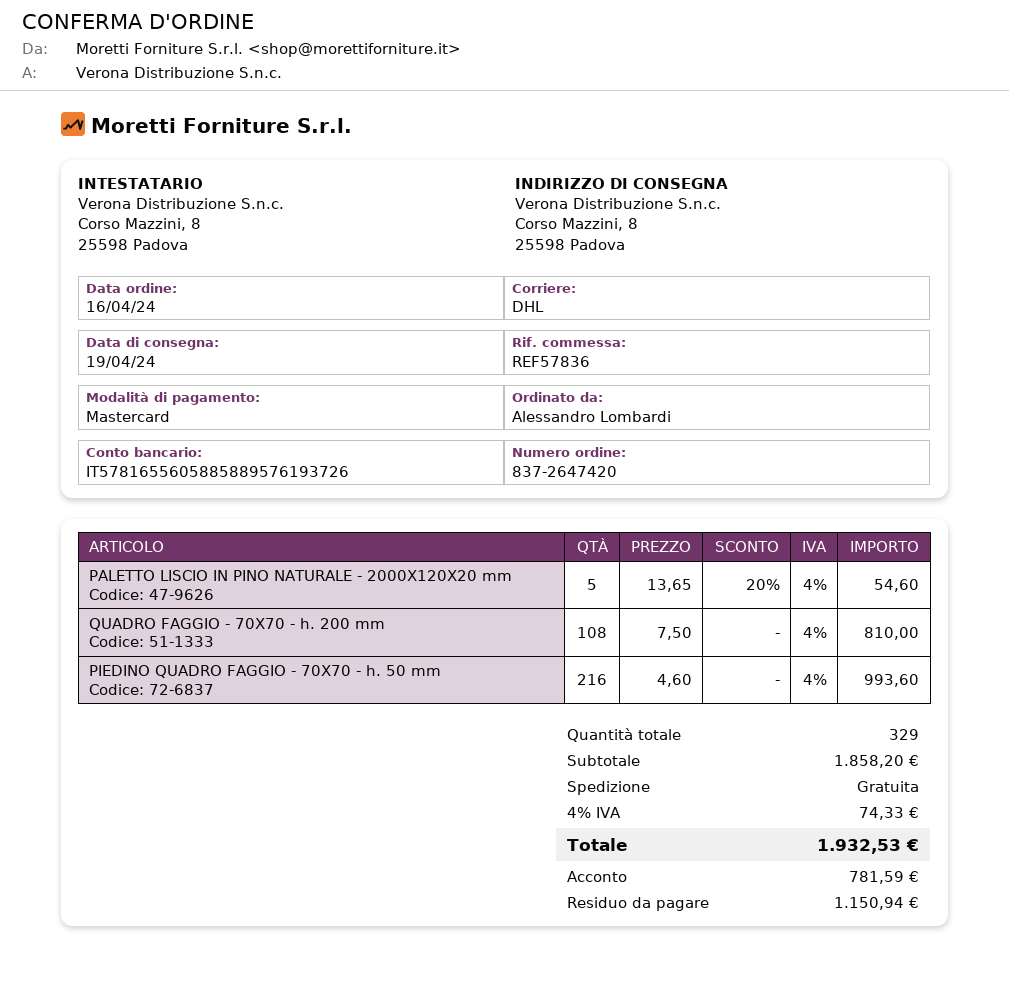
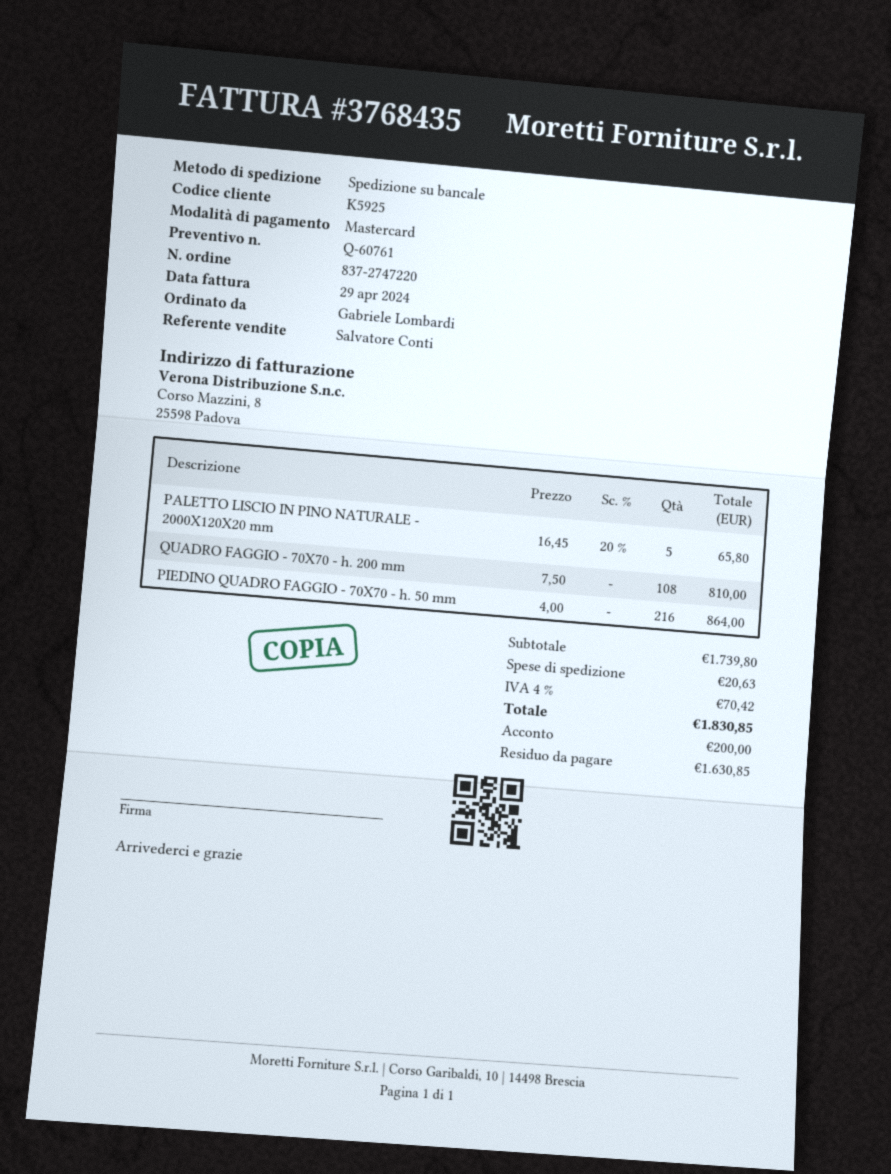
order number: 837-2647420 -> 837-2747220
ordered by: Alessandro Lombardi -> Gabriele Lombardi
shipping method: DHL -> pallet freight
PALETTO LISCIO IN PINO NATURALE - 2000X120X20 mm: 5 x 13.65 - 20% = 54.60 -> 5 x 16.45 - 20% = 65.80
PIEDINO QUADRO FAGGIO - 70X70 - h. 50 mm: 216 x 4.60 = 993.60 -> 216 x 4.00 = 864.00
subtotal: 1858.20 -> 1739.80
shipping: 0.00 -> 20.63
tax: 4% = 74.33 -> 4% = 70.42
total: 1932.53 -> 1830.85
deposit: 781.59 -> 200.00
balance: 1150.94 -> 1630.85

